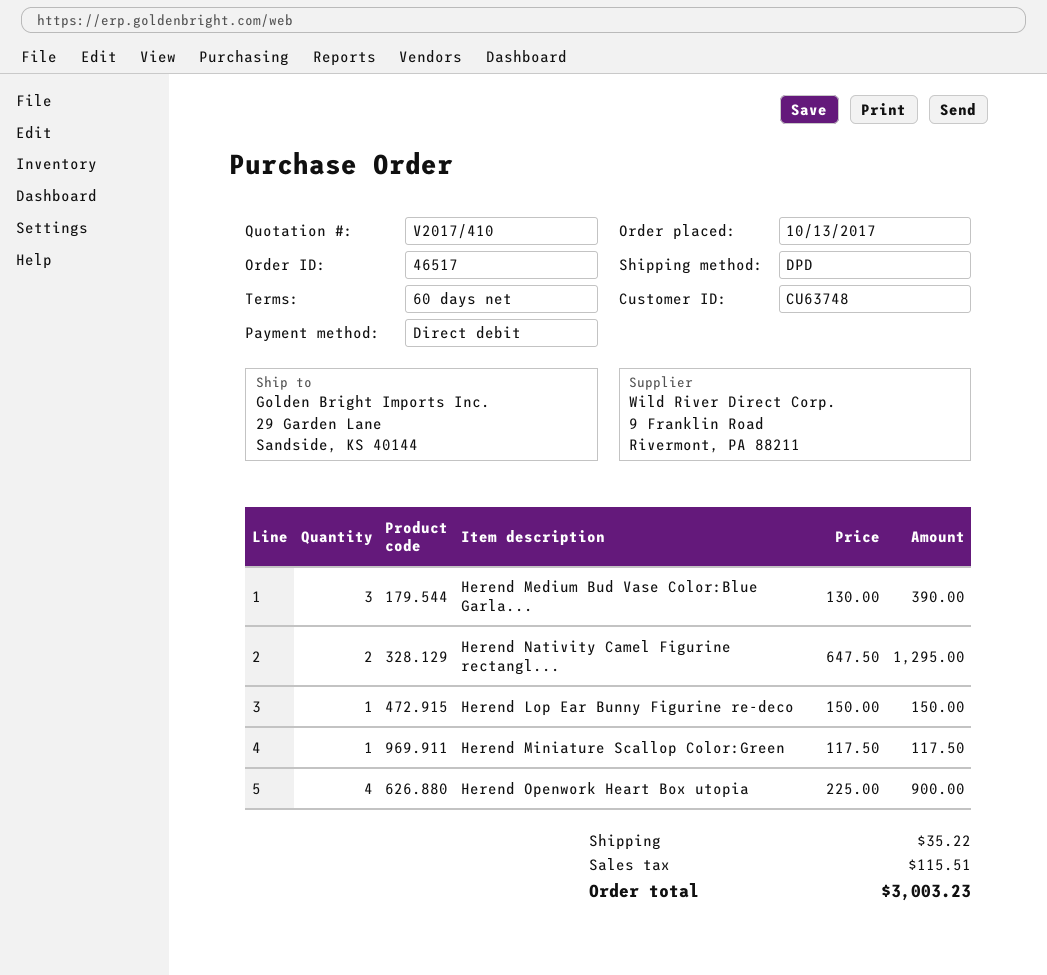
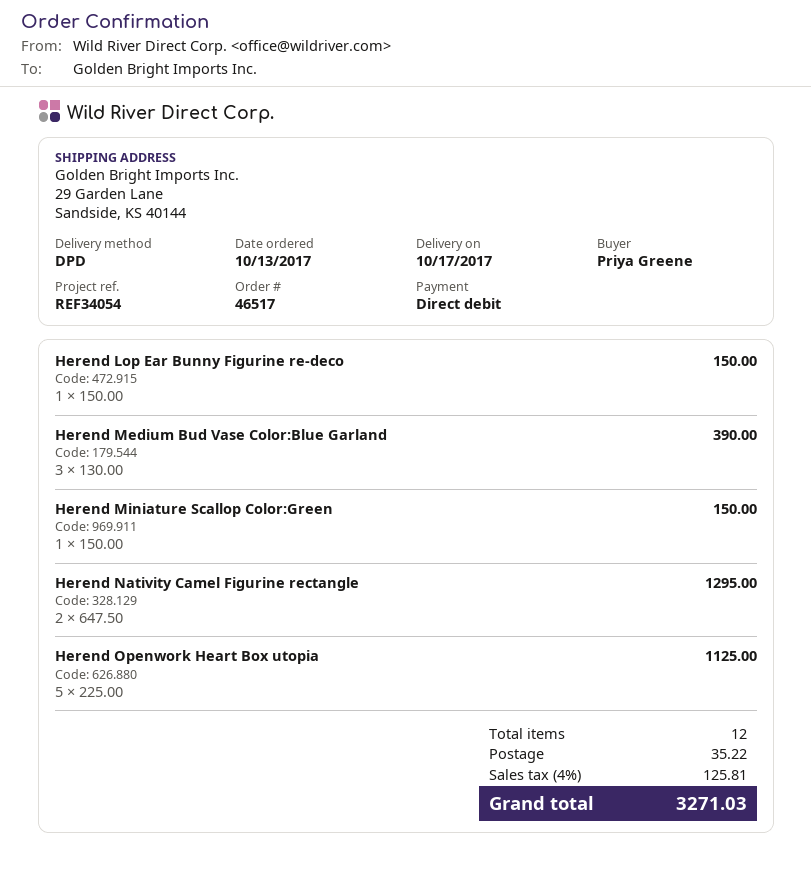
Herend Miniature Scallop Color:Green: 1 x 117.50 = 117.50 -> 1 x 150.00 = 150.00
Herend Openwork Heart Box utopia: 4 x 225.00 = 900.00 -> 5 x 225.00 = 1125.00
tax: 115.51 -> 125.81
total: 3003.23 -> 3271.03

